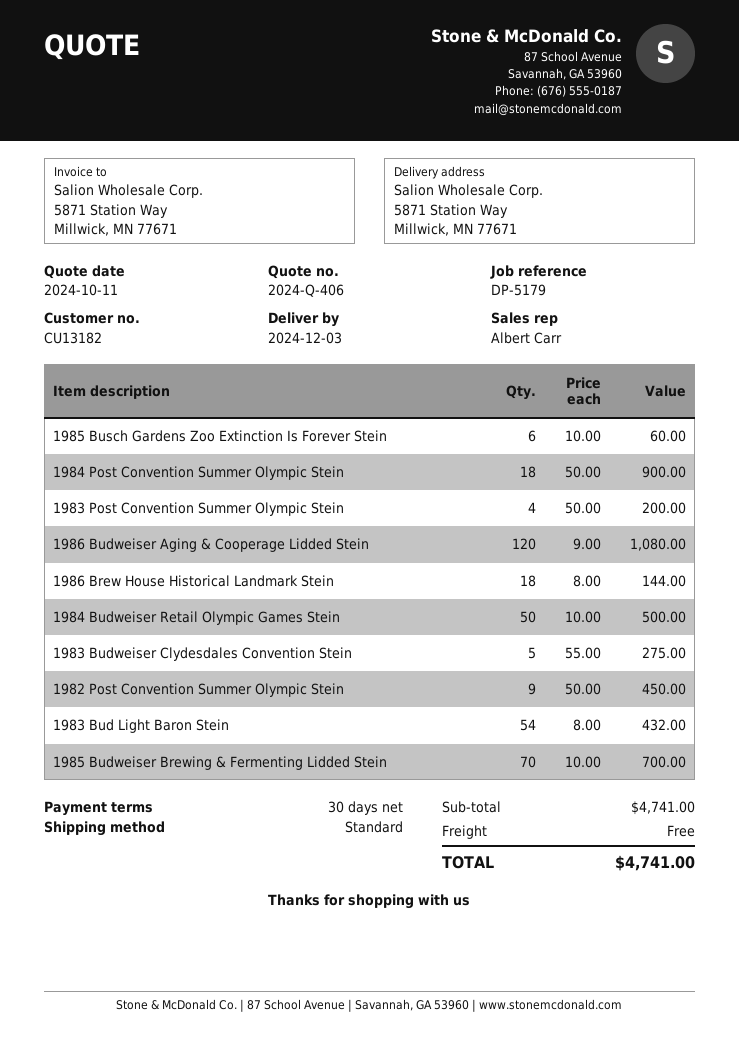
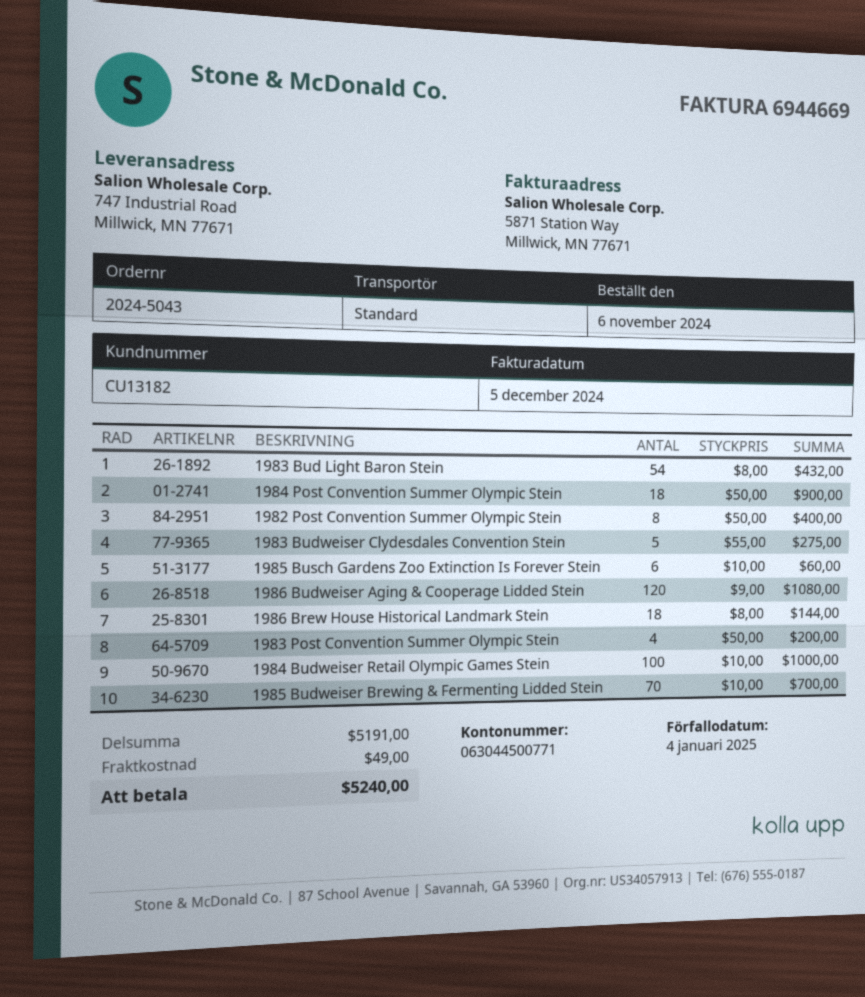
ship to: 5871 Station Way, Millwick, MN 77671 -> 747 Industrial Road, Millwick, MN 77671
1984 Budweiser Retail Olympic Games Stein: 50 x 10.00 = 500.00 -> 100 x 10.00 = 1000.00
1982 Post Convention Summer Olympic Stein: 9 x 50.00 = 450.00 -> 8 x 50.00 = 400.00
subtotal: 4741.00 -> 5191.00
shipping: 0.00 -> 49.00
total: 4741.00 -> 5240.00

